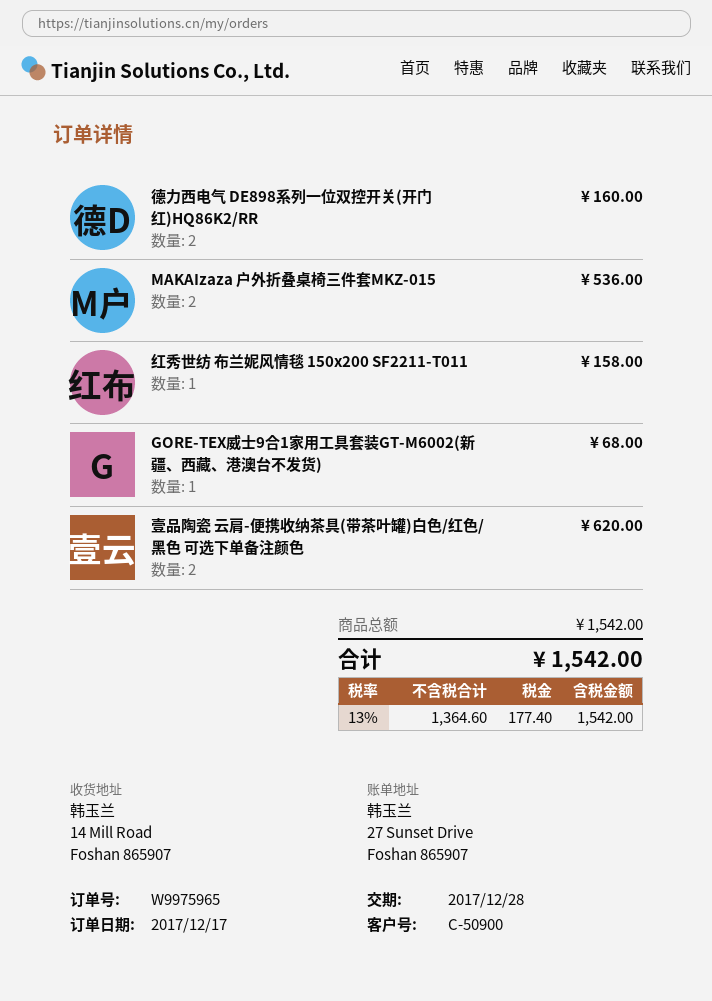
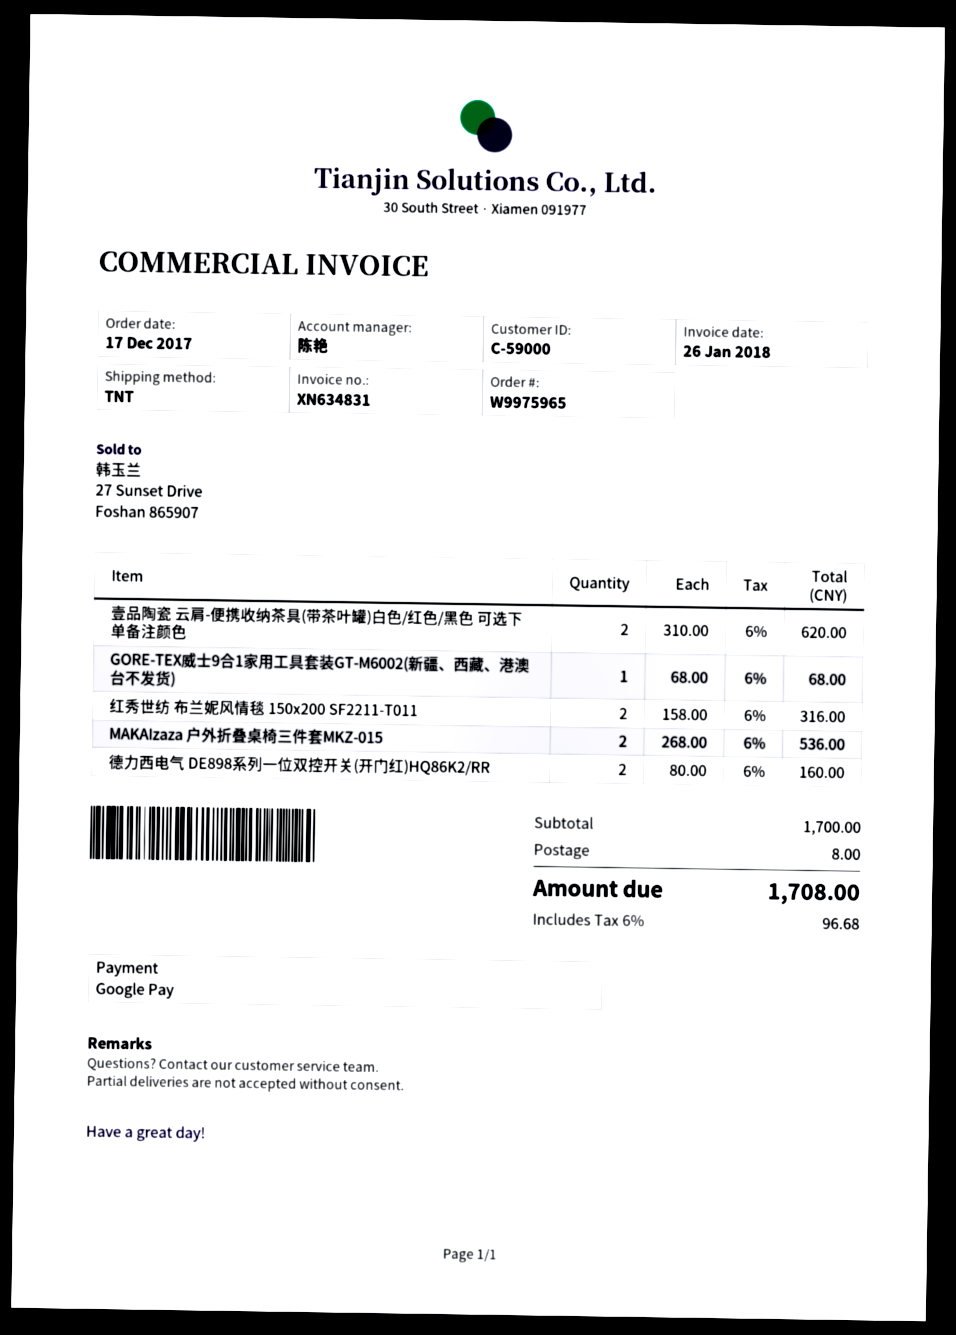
customer number: C-50900 -> C-59000
红秀世纺 布兰妮风情毯 150x200 SF2211-T011: 1 for 158.00 -> 2 for 316.00
subtotal: 1542.00 -> 1700.00
shipping: none -> 8.00
tax: 13% = 177.40 -> 6% = 96.68
total: 1542.00 -> 1708.00

